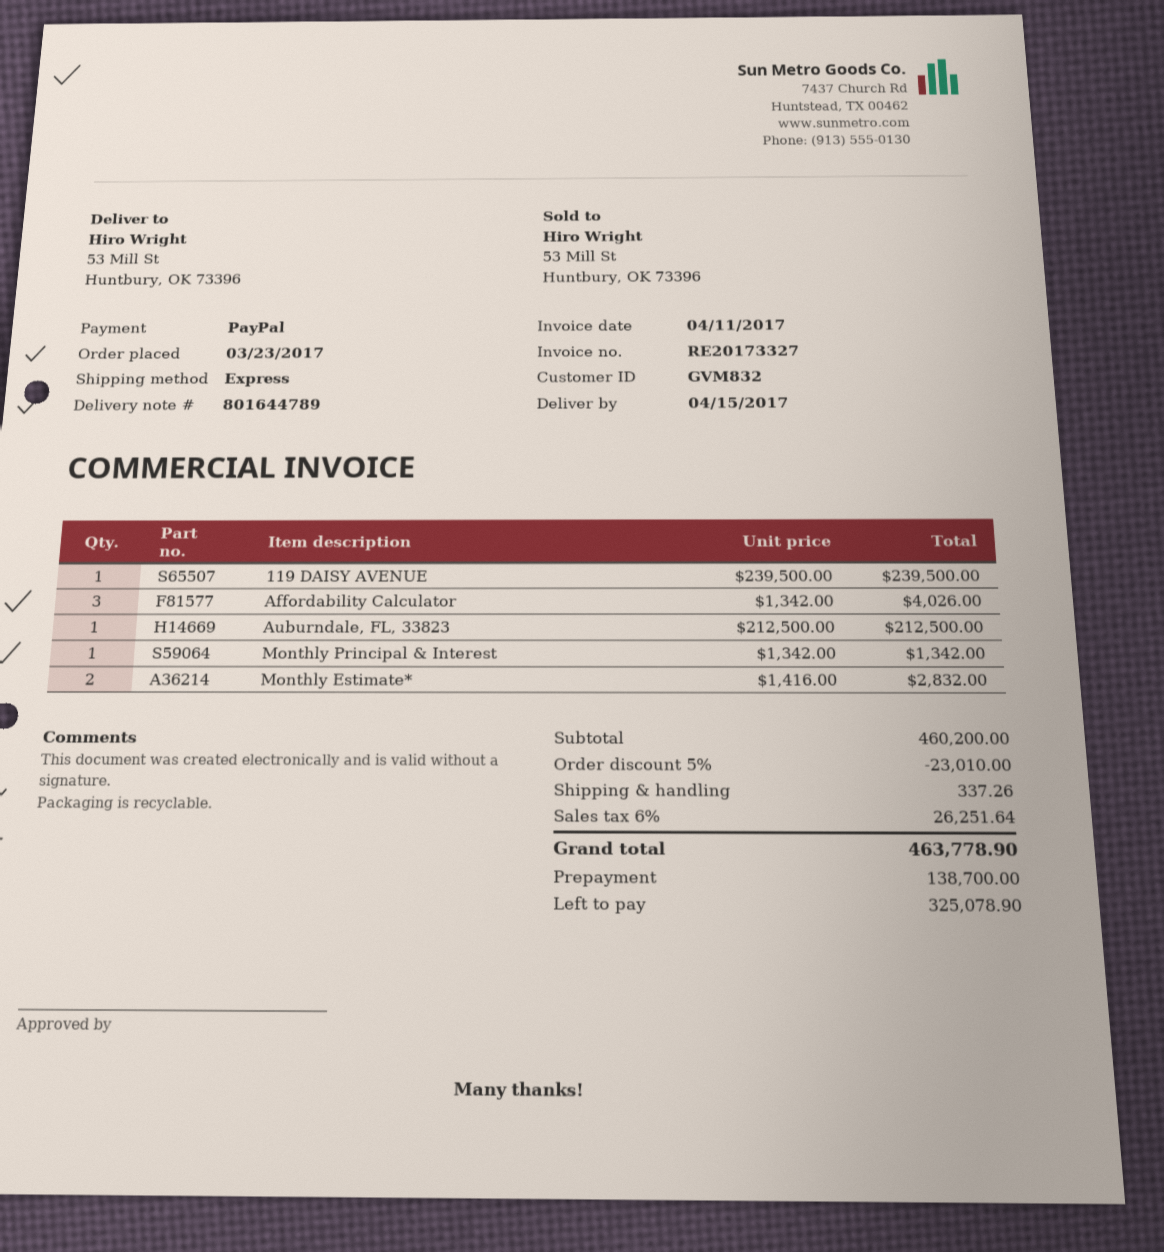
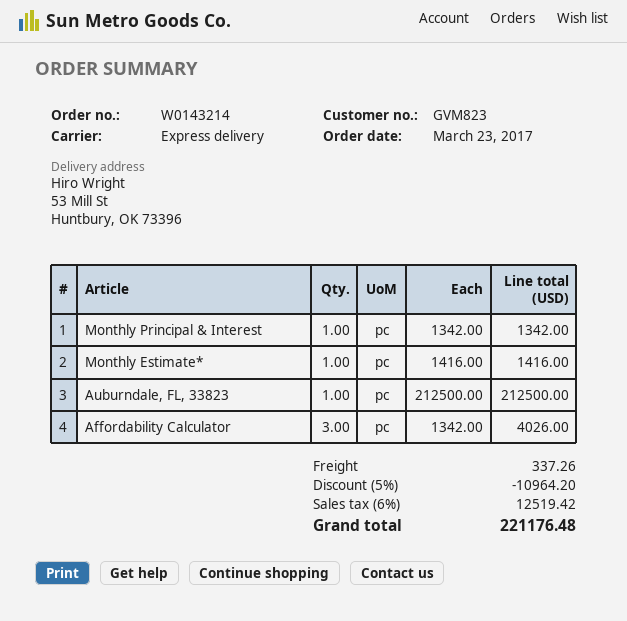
customer number: GVM832 -> GVM823
119 DAISY AVENUE: 1 x 239500.00 = 239500.00 -> none
Monthly Estimate*: 2 x 1416.00 = 2832.00 -> 1 x 1416.00 = 1416.00
discount: 5% = 23010.00 -> 5% = 10964.20
tax: 6% = 26251.64 -> 6% = 12519.42
total: 463778.90 -> 221176.48

